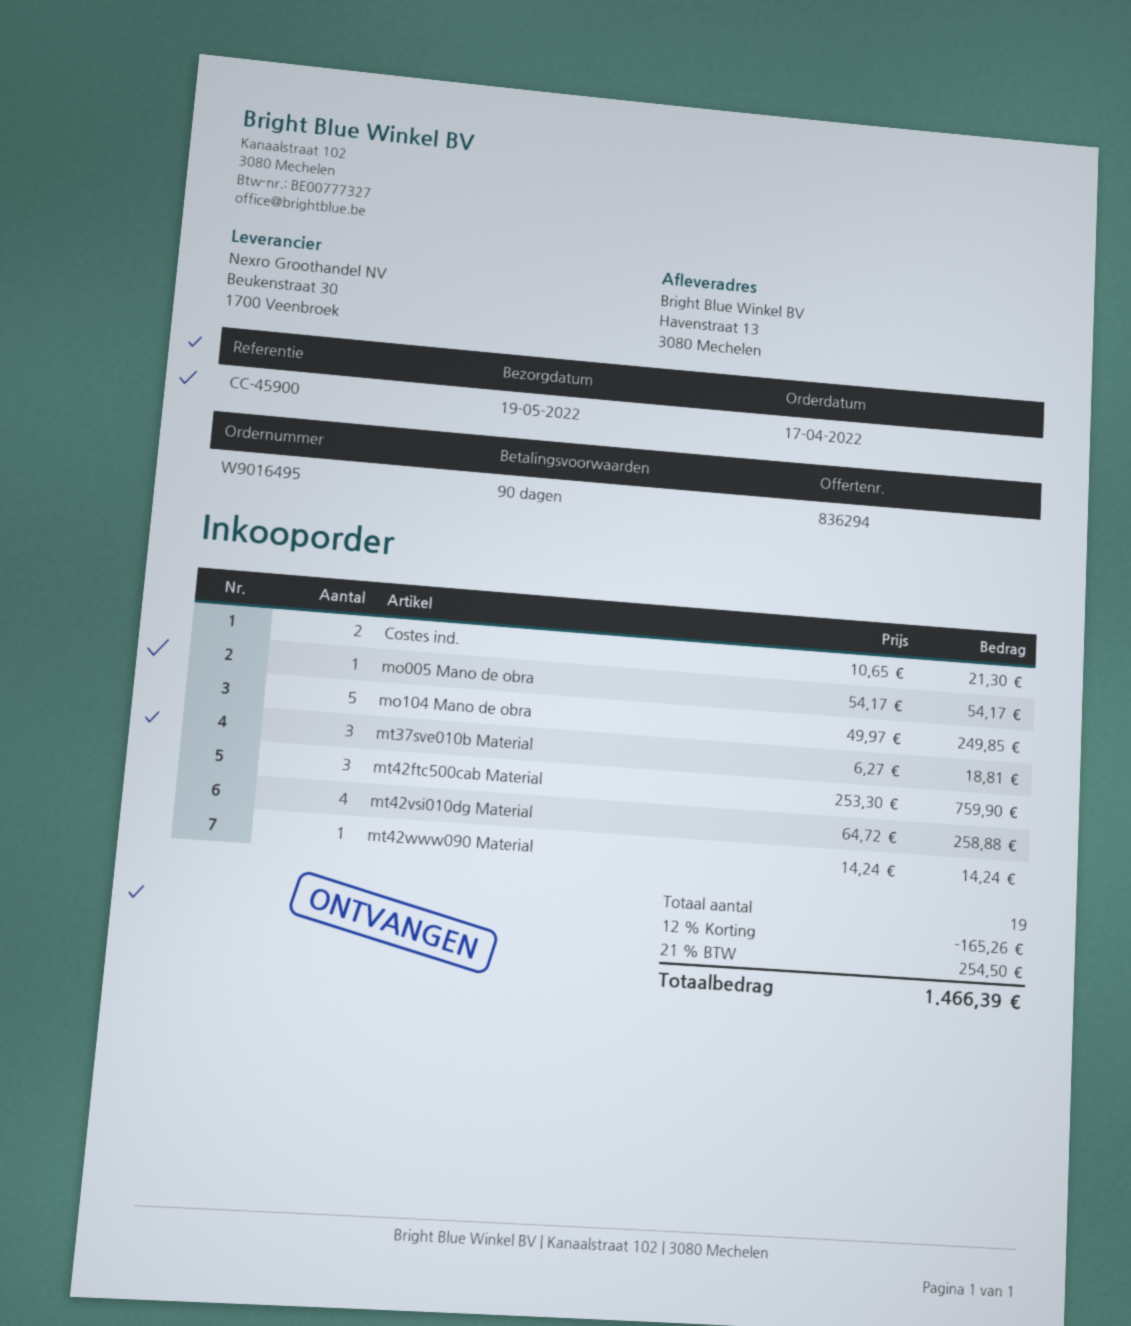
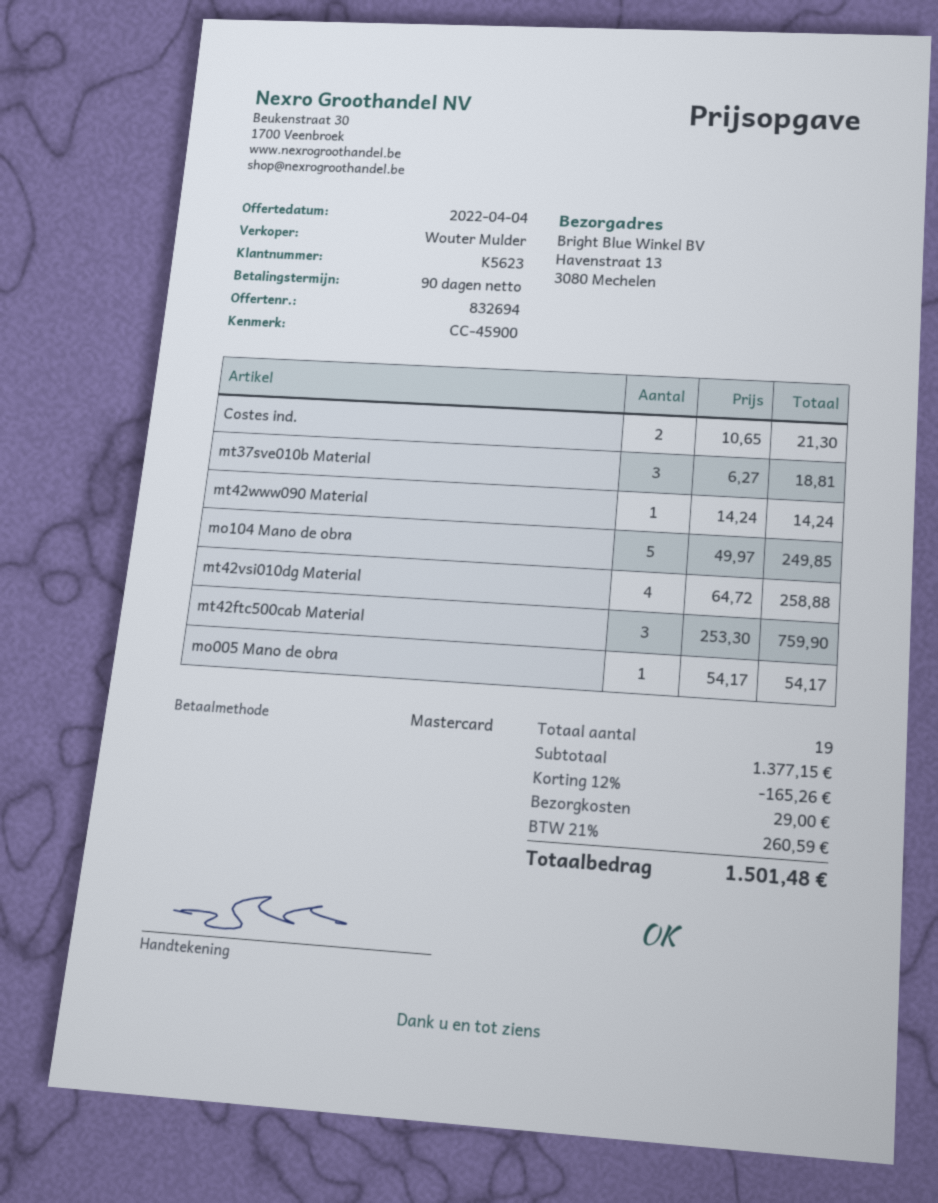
quote number: 836294 -> 832694
shipping: none -> 29.00
tax: 21% = 254.50 -> 21% = 260.59
total: 1466.39 -> 1501.48

